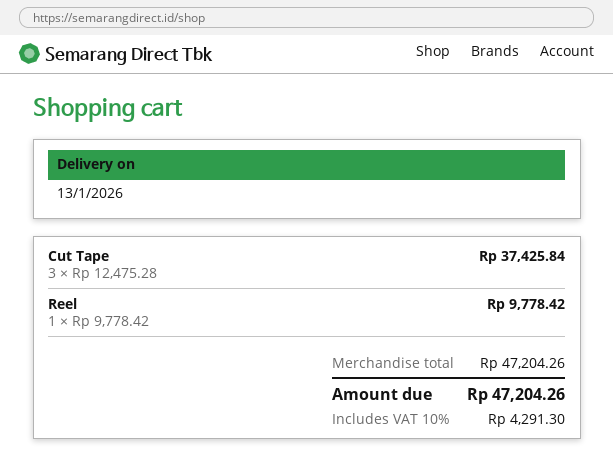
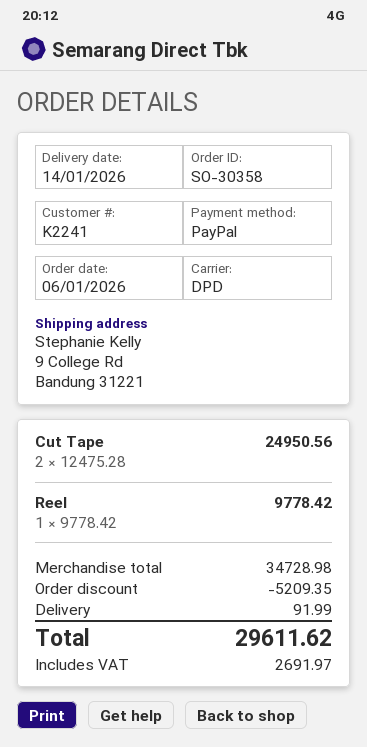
delivery date: 2026-01-13 -> 2026-01-14
Cut Tape: 3 x 12475.28 = 37425.84 -> 2 x 12475.28 = 24950.56
subtotal: 47204.26 -> 34728.98
discount: none -> 5209.35
shipping: none -> 91.99
tax: 4291.30 -> 2691.97
total: 47204.26 -> 29611.62

